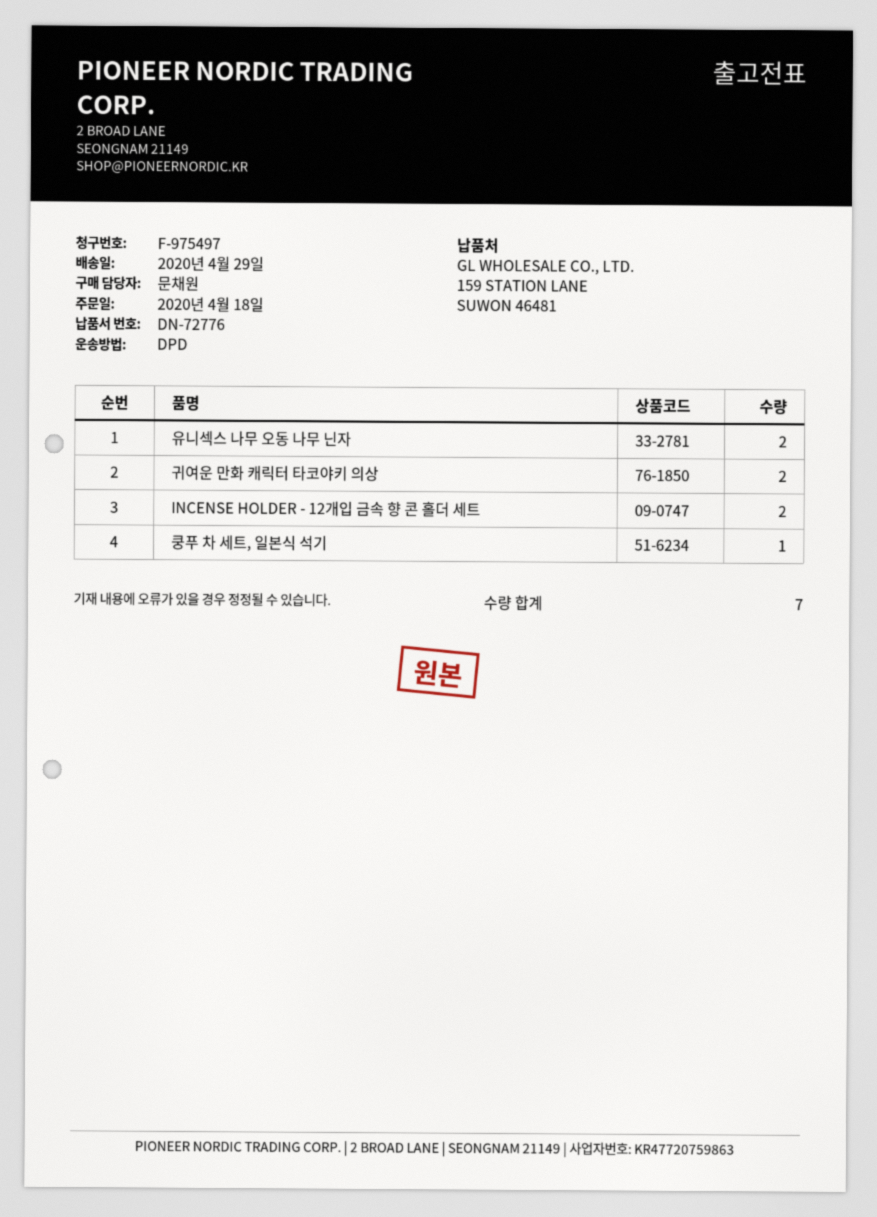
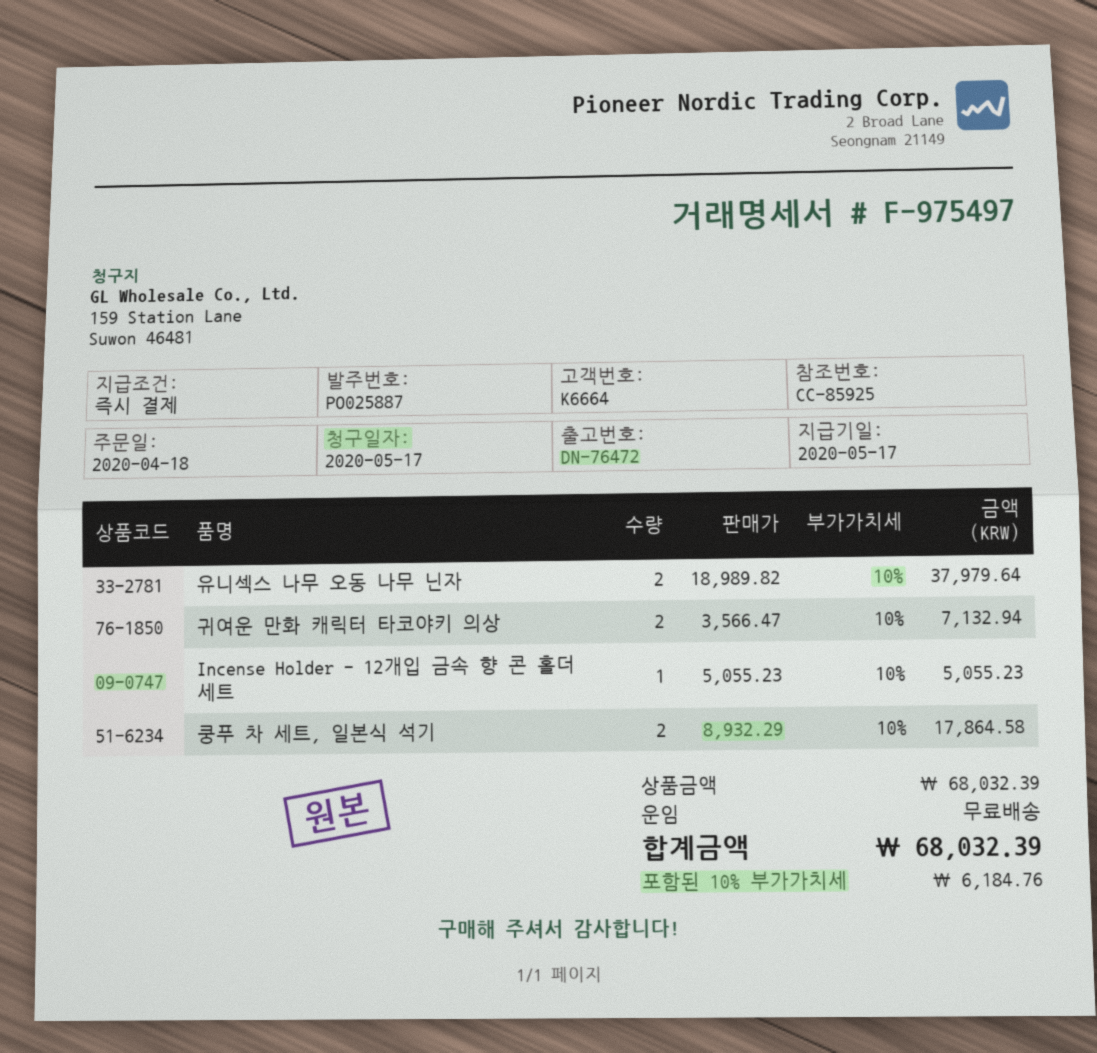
delivery note number: DN-72776 -> DN-76472
INCENSE HOLDER - 12개입 금속 향 콘 홀더 세트: 2 -> 1
쿵푸 차 세트, 일본식 석기: 1 -> 2

